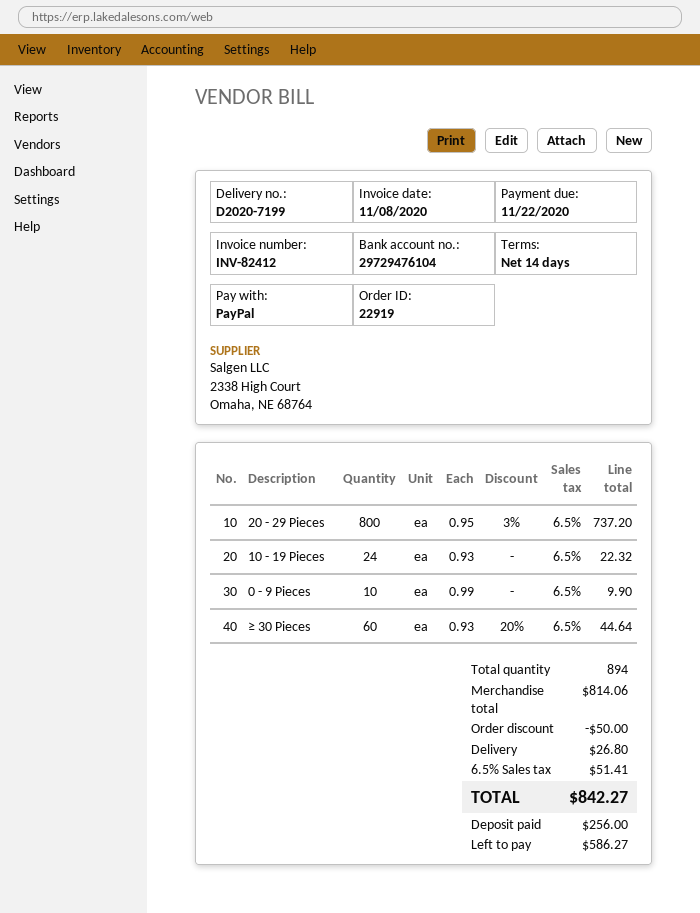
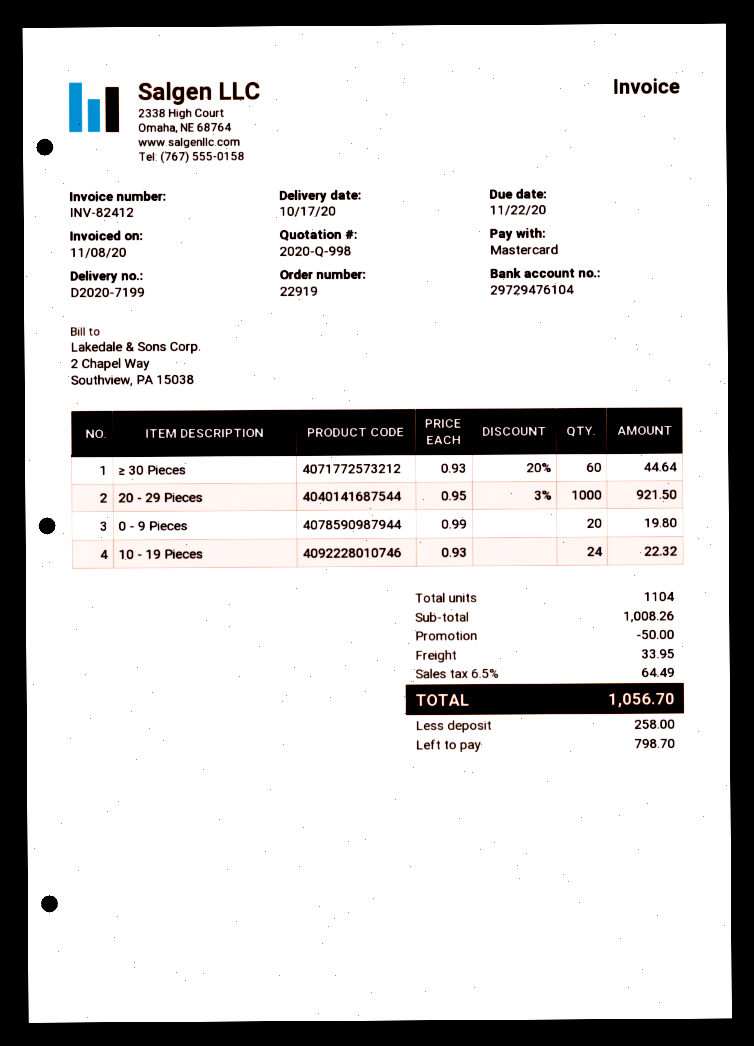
payment method: PayPal -> Mastercard
20 - 29 Pieces: 800 x 0.95 - 3% = 737.20 -> 1000 x 0.95 - 3% = 921.50
0 - 9 Pieces: 10 x 0.99 = 9.90 -> 20 x 0.99 = 19.80
total quantity: 894 -> 1104
subtotal: 814.06 -> 1008.26
shipping: 26.80 -> 33.95
tax: 6.5% = 51.41 -> 6.5% = 64.49
total: 842.27 -> 1056.70
deposit: 256.00 -> 258.00
balance: 586.27 -> 798.70

